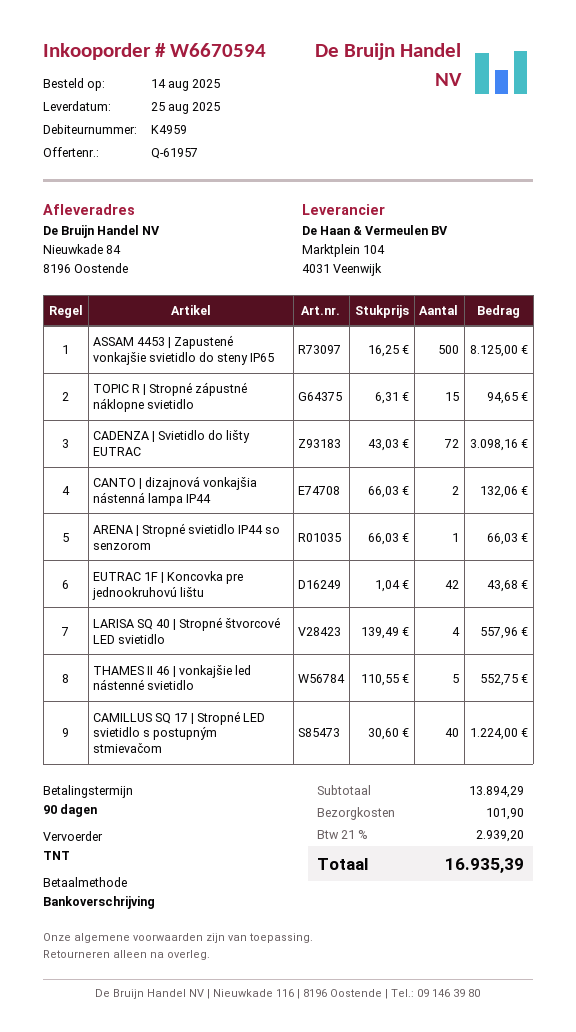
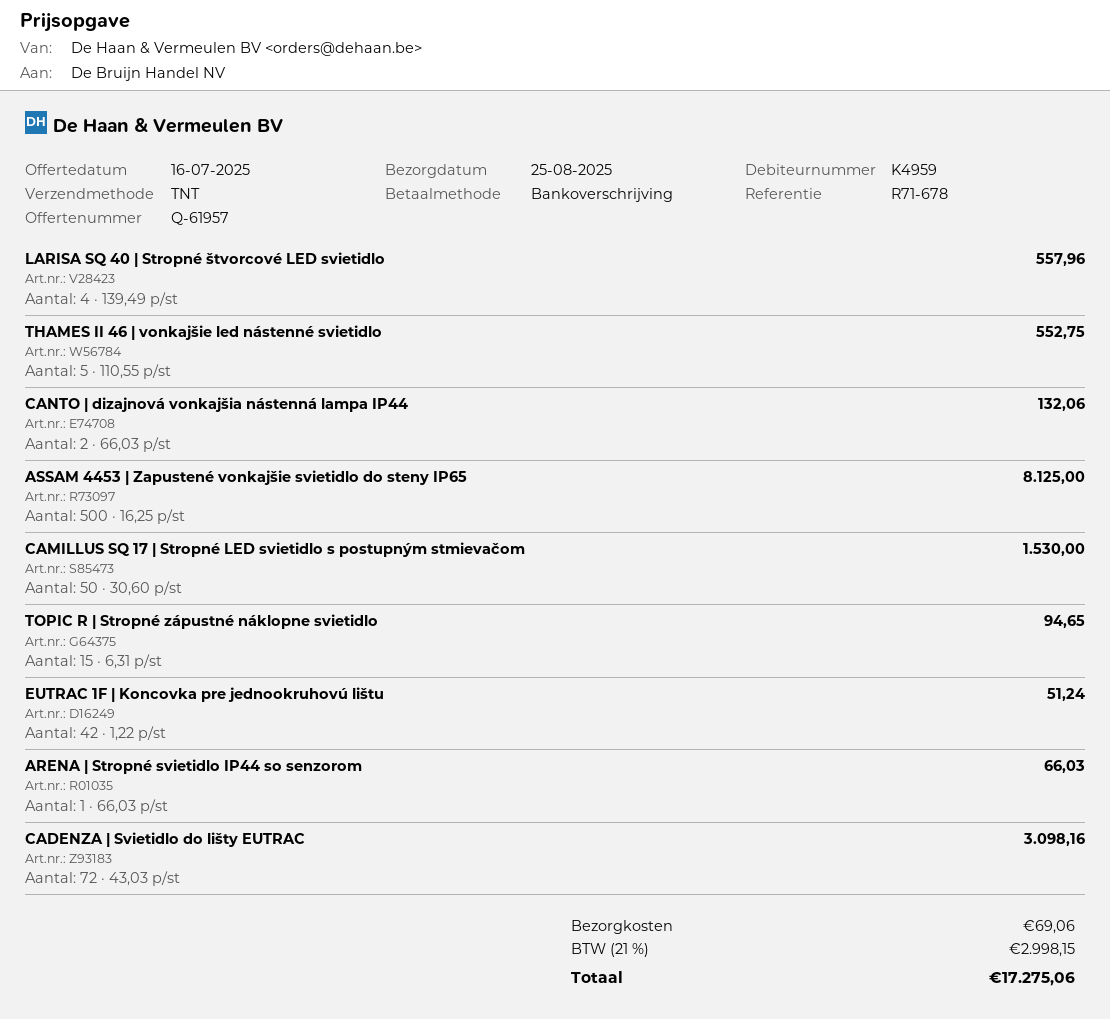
EUTRAC 1F | Koncovka pre jednookruhovú lištu: 42 x 1.04 = 43.68 -> 42 x 1.22 = 51.24
CAMILLUS SQ 17 | Stropné LED svietidlo s postupným stmievačom: 40 x 30.60 = 1224.00 -> 50 x 30.60 = 1530.00
shipping: 101.90 -> 69.06
tax: 21% = 2939.20 -> 21% = 2998.15
total: 16935.39 -> 17275.06

